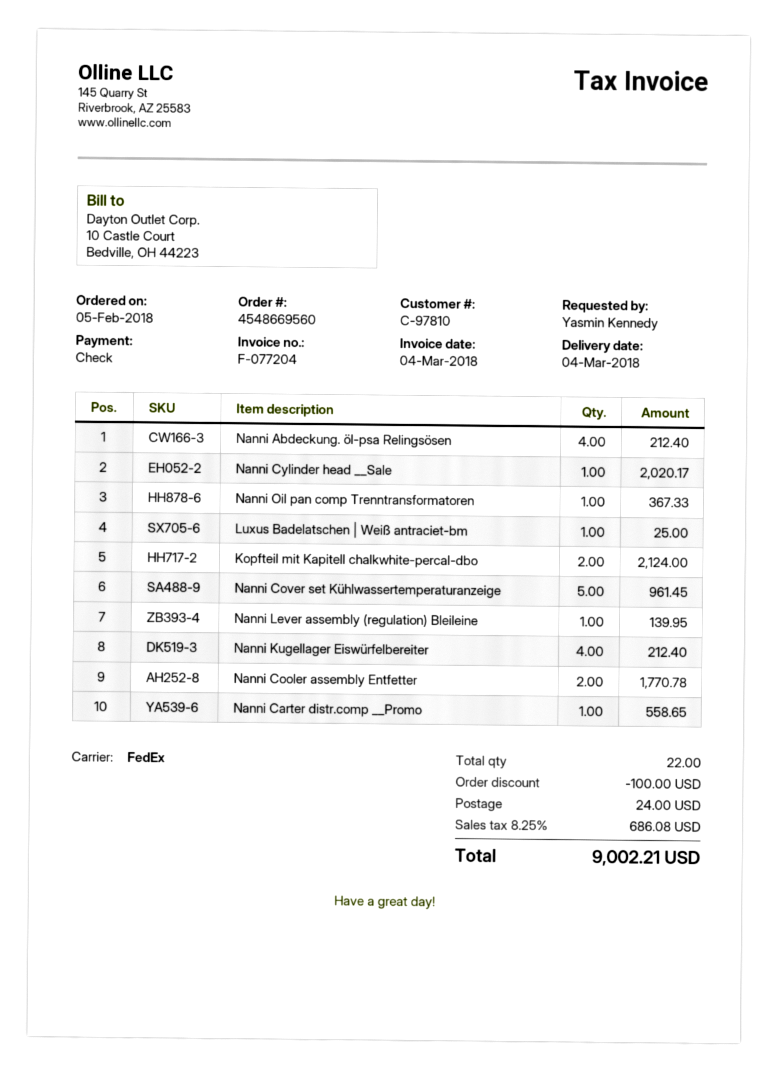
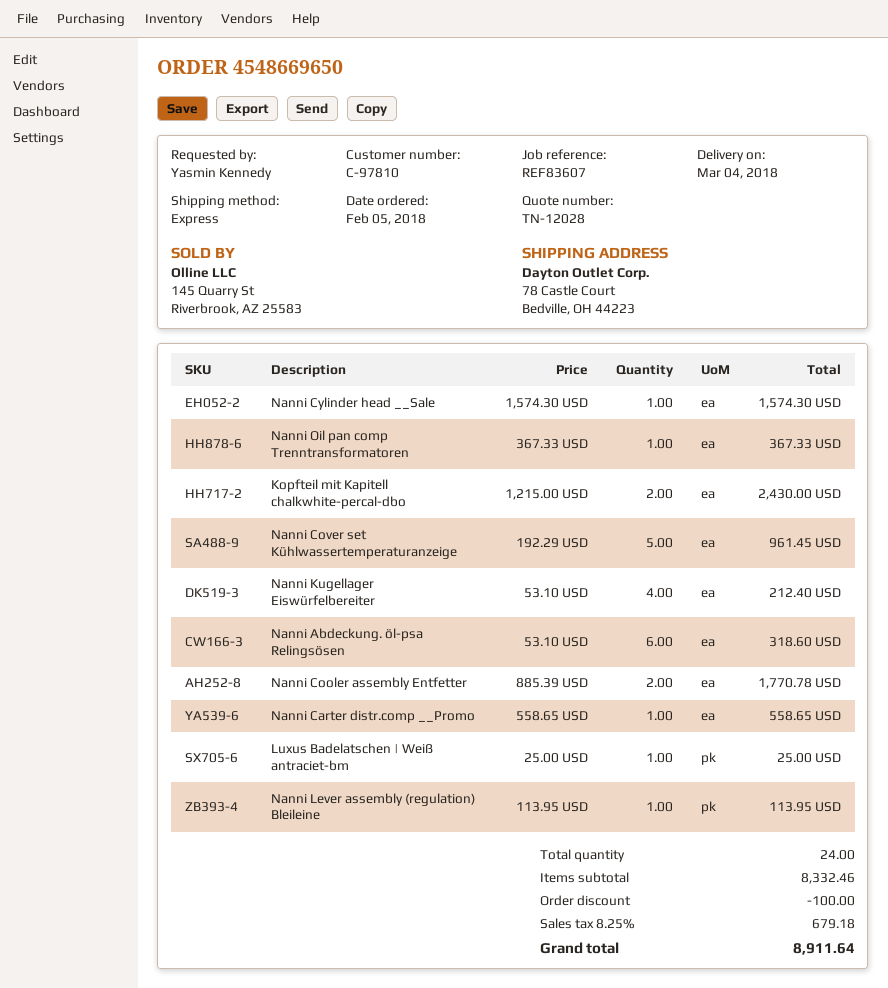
order number: 4548669560 -> 4548669650
shipping method: FedEx -> express
Nanni Abdeckung. öl-psa Relingsösen: 4 for 212.40 -> 6 for 318.60
Nanni Cylinder head __Sale: 1 for 2020.17 -> 1 for 1574.30
Kopfteil mit Kapitell chalkwhite-percal-dbo: 2 for 2124.00 -> 2 for 2430.00
Nanni Lever assembly (regulation) Bleileine: 1 for 139.95 -> 1 for 113.95
total quantity: 22 -> 24
shipping: 24.00 -> none
tax: 8.25% = 686.08 -> 8.25% = 679.18
total: 9002.21 -> 8911.64

